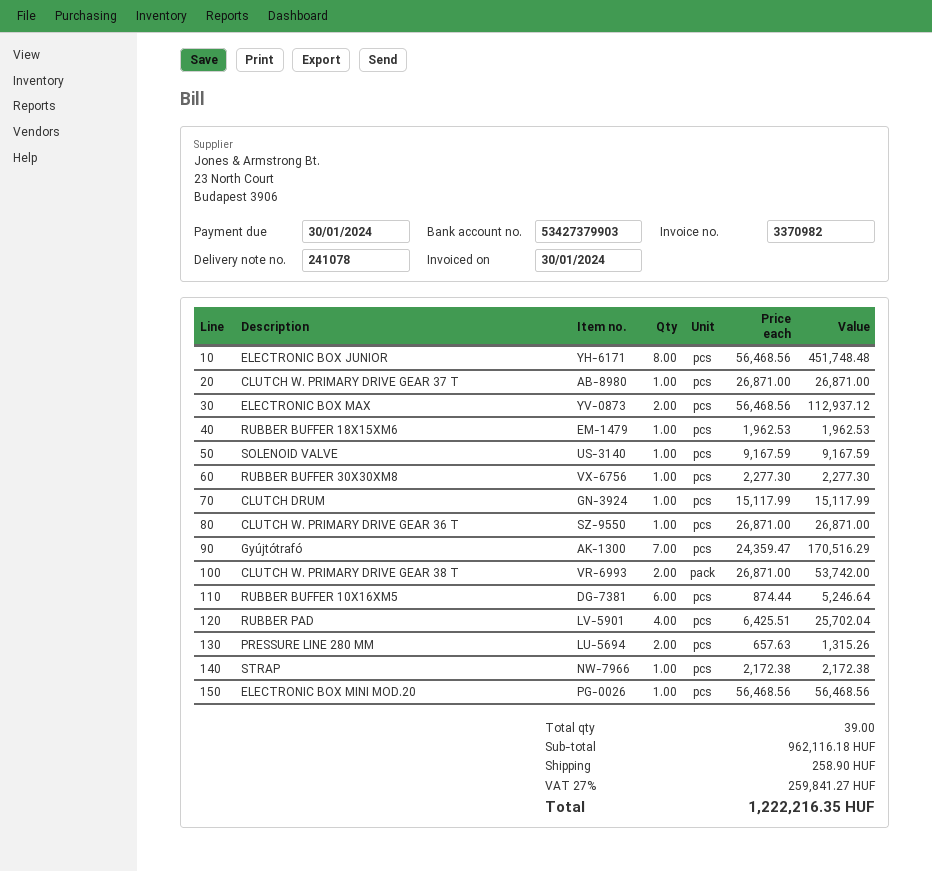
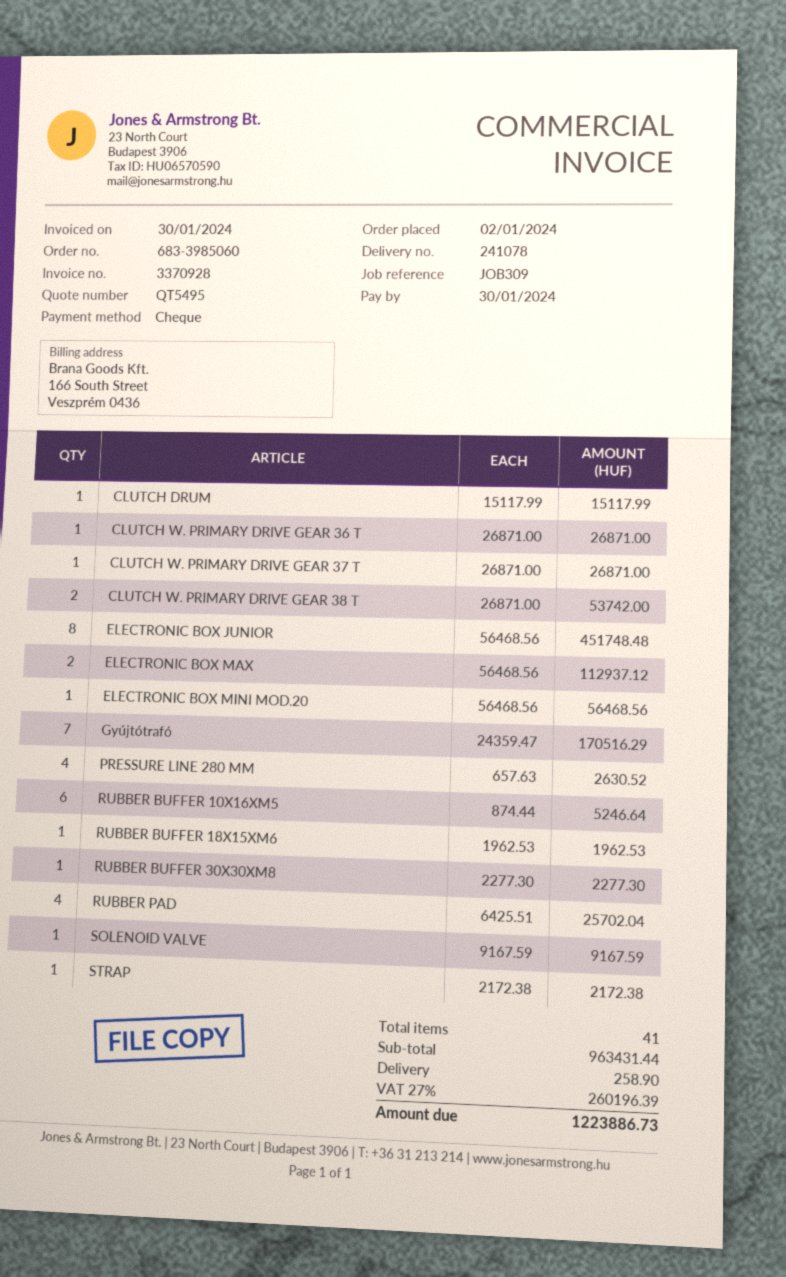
invoice number: 3370982 -> 3370928
PRESSURE LINE 280 MM: 2 x 657.63 = 1315.26 -> 4 x 657.63 = 2630.52
total quantity: 39 -> 41
subtotal: 962116.18 -> 963431.44
tax: 27% = 259841.27 -> 27% = 260196.39
total: 1222216.35 -> 1223886.73

